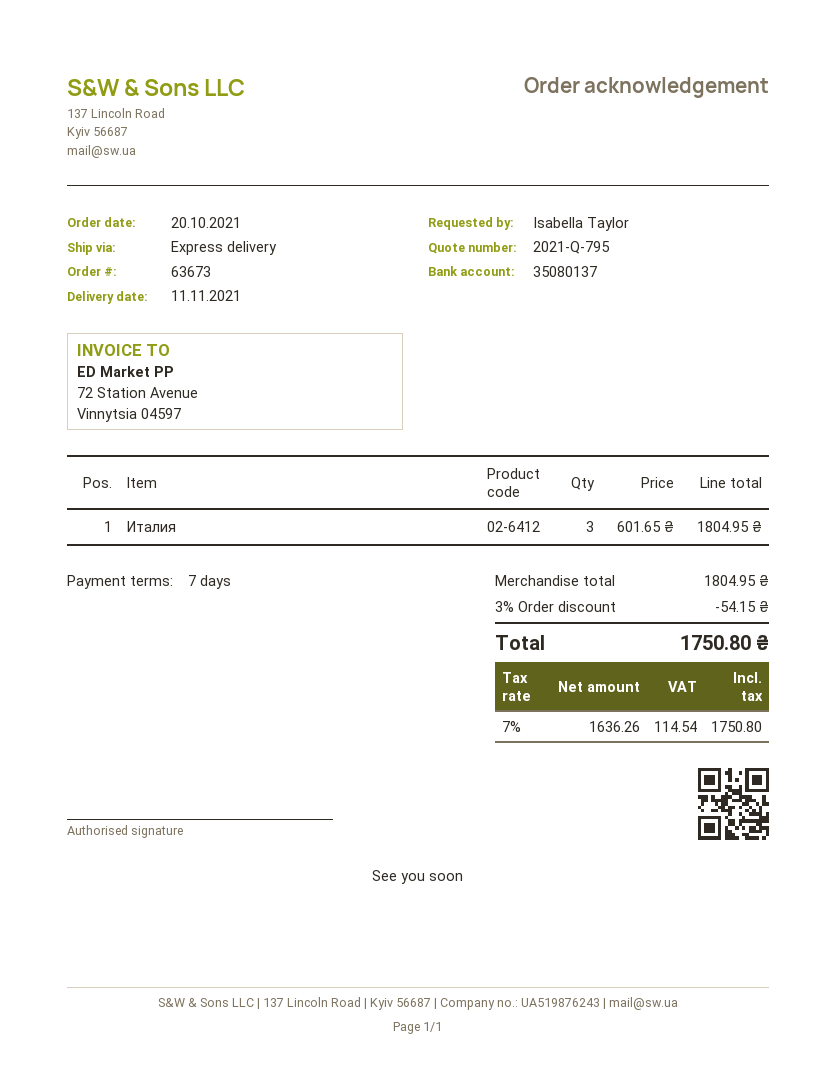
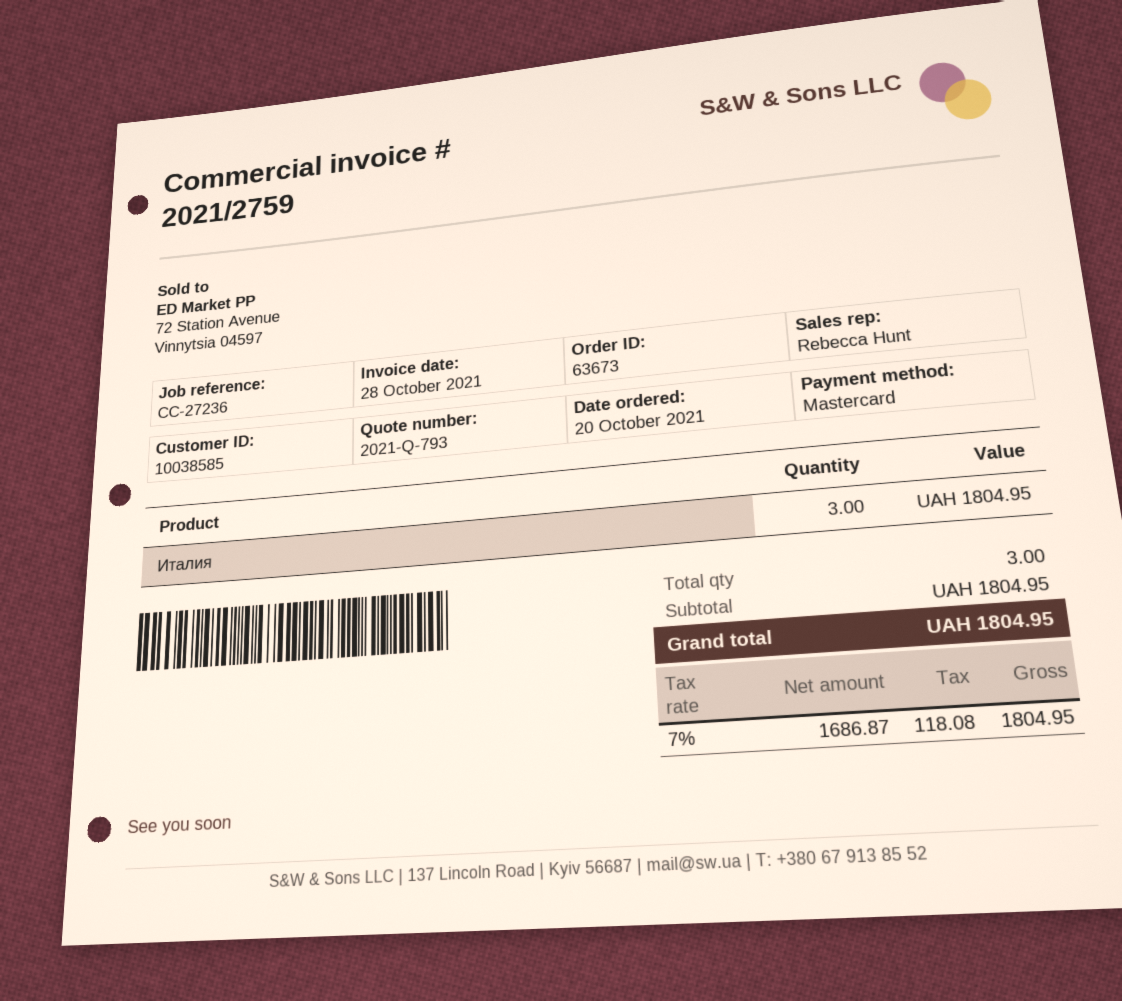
quote number: 2021-Q-795 -> 2021-Q-793
discount: 3% = 54.15 -> none
net: 1636.26 -> 1686.87
tax: 7% = 114.54 -> 7% = 118.08
total: 1750.80 -> 1804.95

